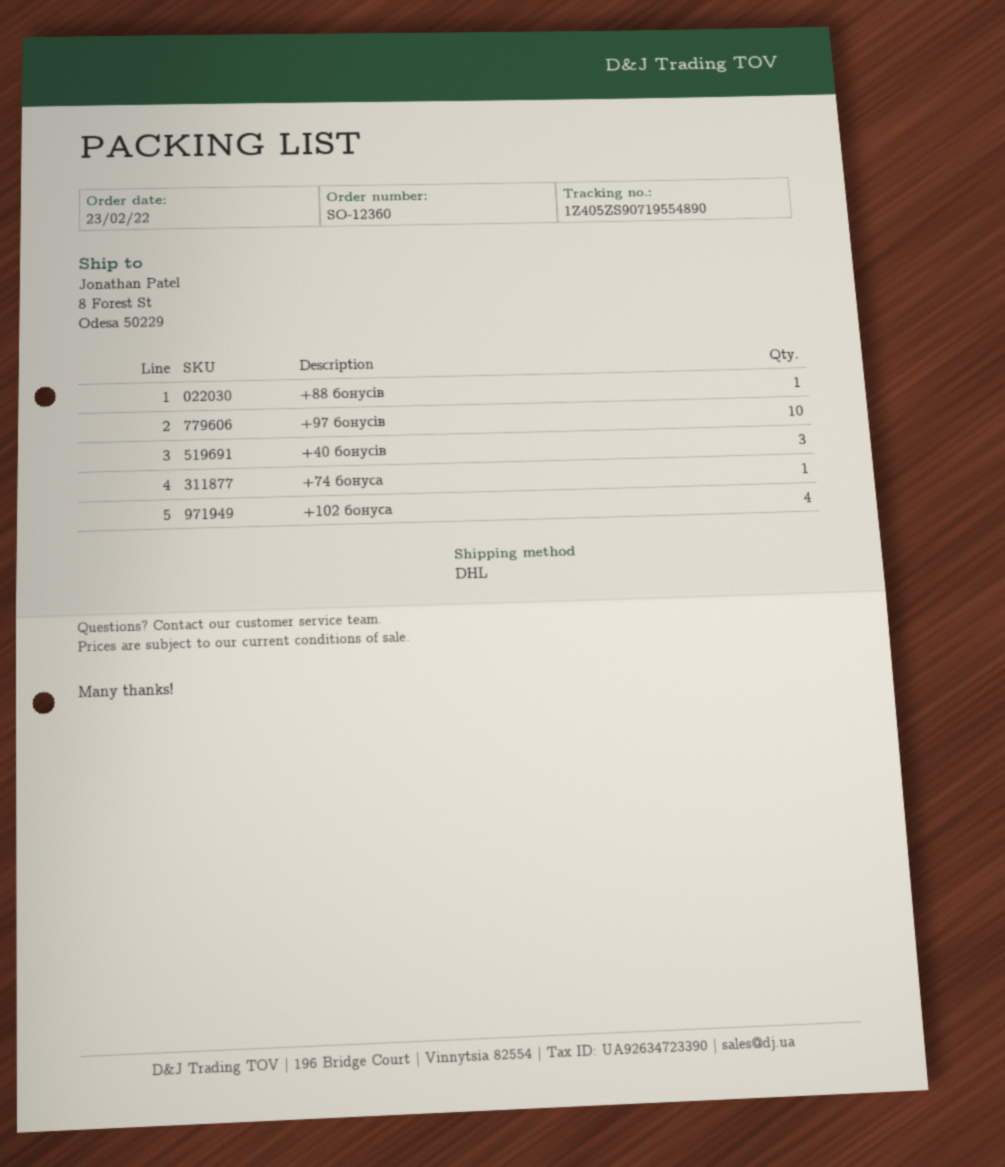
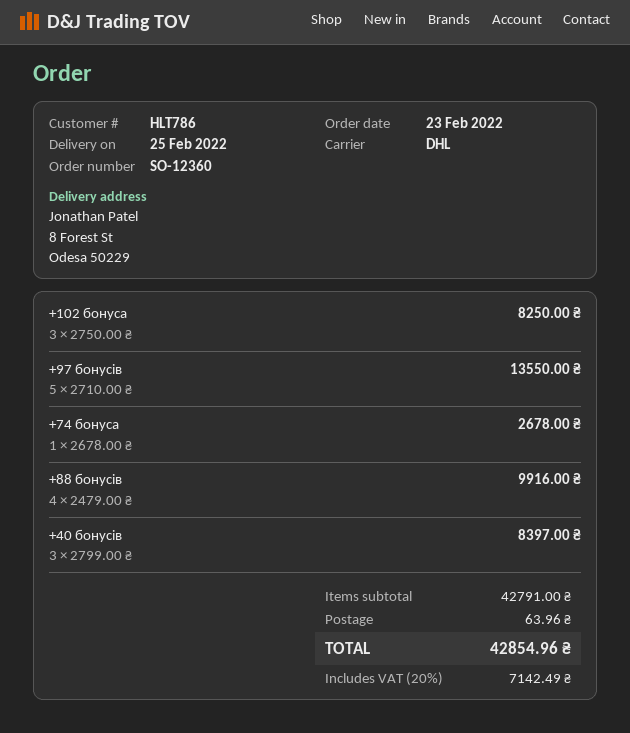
+88 бонусів: 1 -> 4
+97 бонусів: 10 -> 5
+102 бонуса: 4 -> 3

